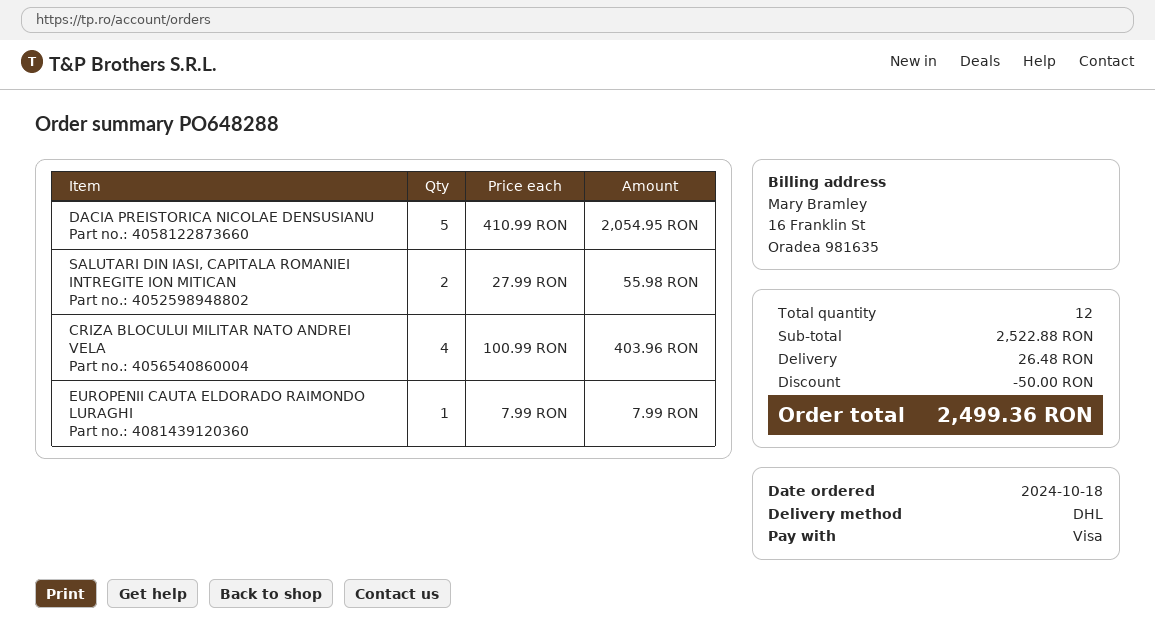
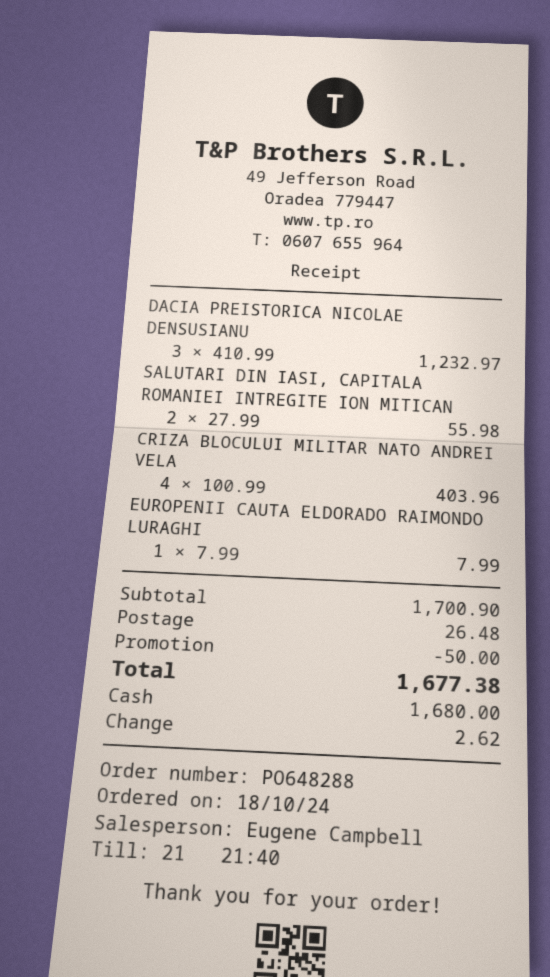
payment method: Visa -> cash
DACIA PREISTORICA NICOLAE DENSUSIANU: 5 x 410.99 = 2054.95 -> 3 x 410.99 = 1232.97
subtotal: 2522.88 -> 1700.90
total: 2499.36 -> 1677.38

